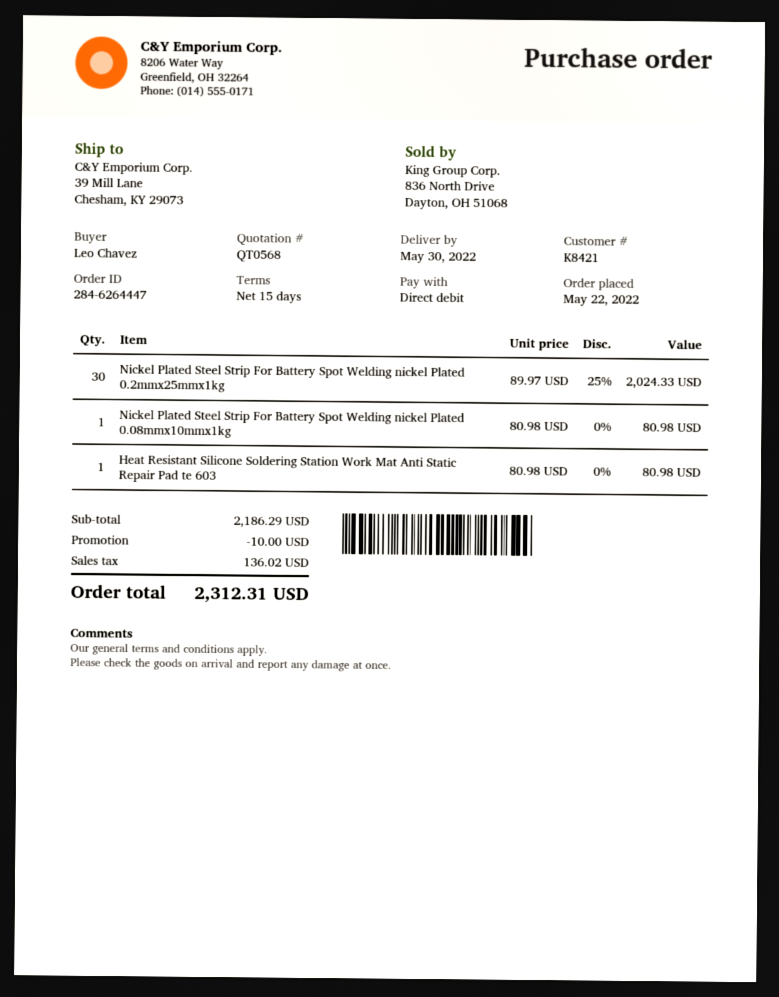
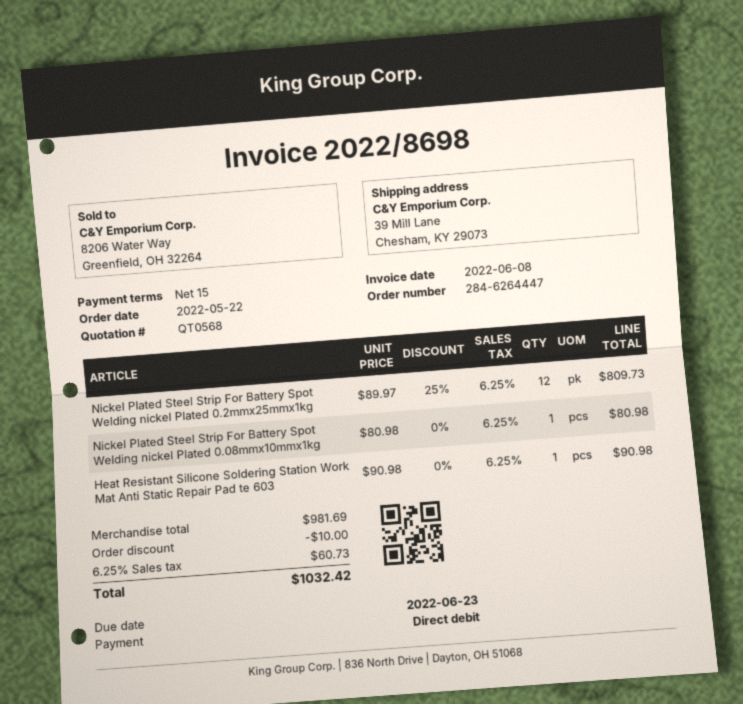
Nickel Plated Steel Strip For Battery Spot Welding nickel Plated 0.2mmx25mmx1kg: 30 x 89.97 - 25% = 2024.33 -> 12 x 89.97 - 25% = 809.73
Heat Resistant Silicone Soldering Station Work Mat Anti Static Repair Pad te 603: 1 x 80.98 = 80.98 -> 1 x 90.98 = 90.98
subtotal: 2186.29 -> 981.69
tax: 136.02 -> 60.73
total: 2312.31 -> 1032.42

